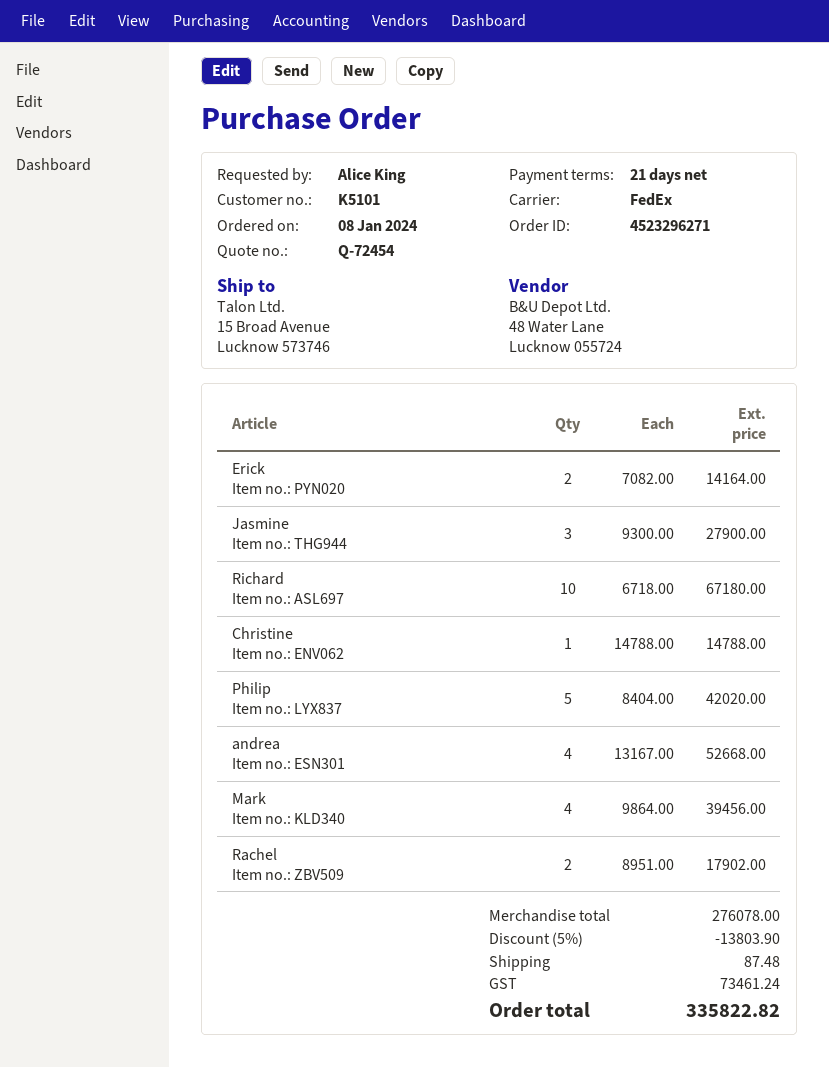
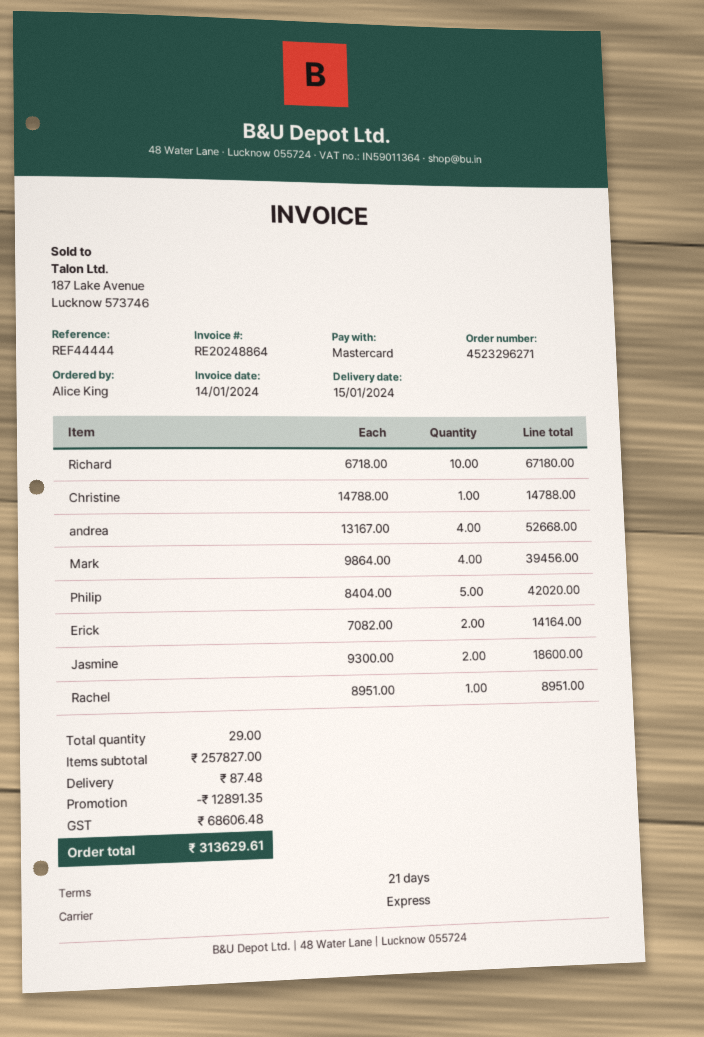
shipping method: FedEx -> express
Jasmine: 3 x 9300.00 = 27900.00 -> 2 x 9300.00 = 18600.00
Rachel: 2 x 8951.00 = 17902.00 -> 1 x 8951.00 = 8951.00
subtotal: 276078.00 -> 257827.00
discount: 13803.90 -> 12891.35
tax: 73461.24 -> 68606.48
total: 335822.82 -> 313629.61

